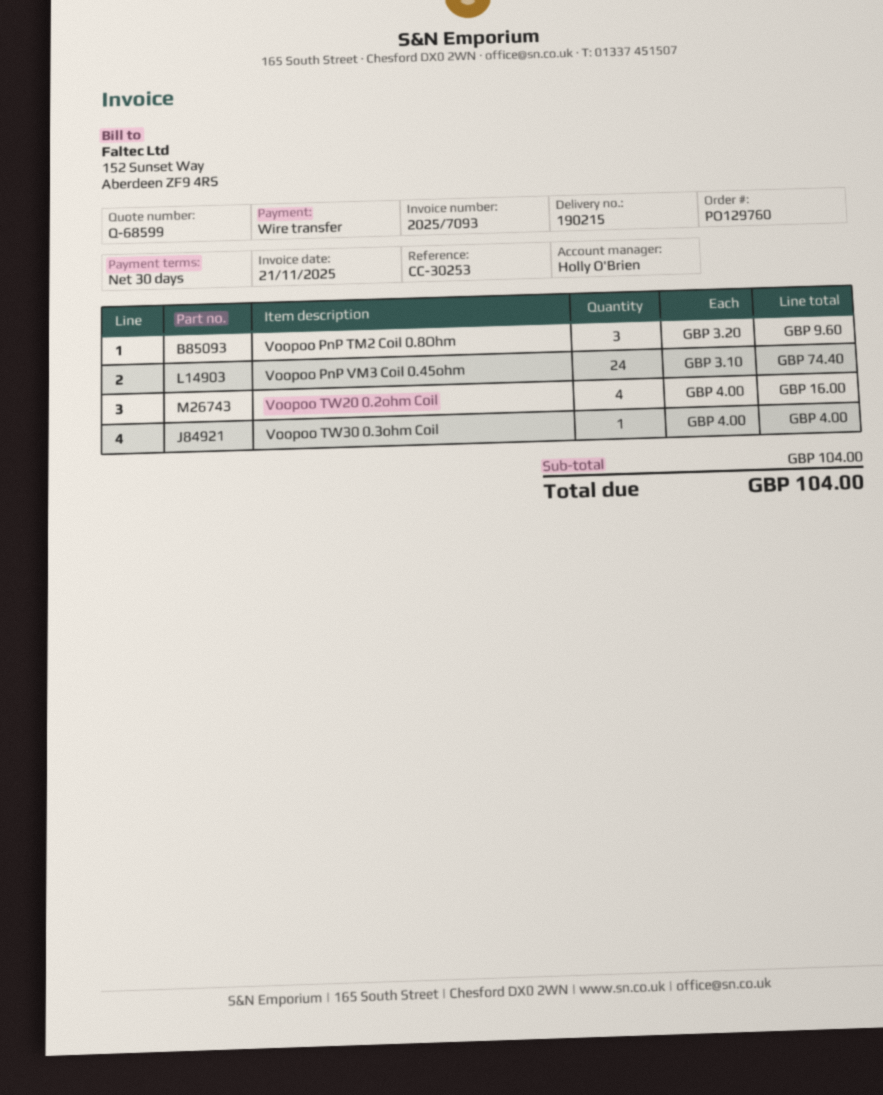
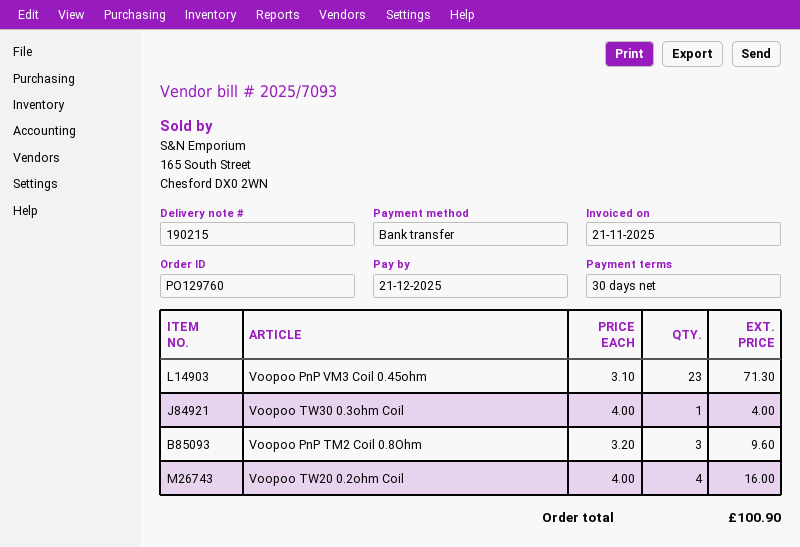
Voopoo PnP VM3 Coil 0.45ohm: 24 x 3.10 = 74.40 -> 23 x 3.10 = 71.30
total: 104.00 -> 100.90

